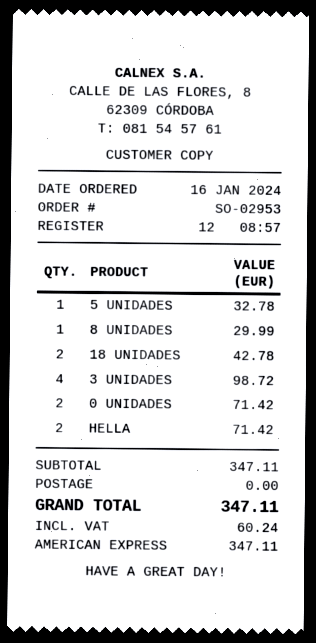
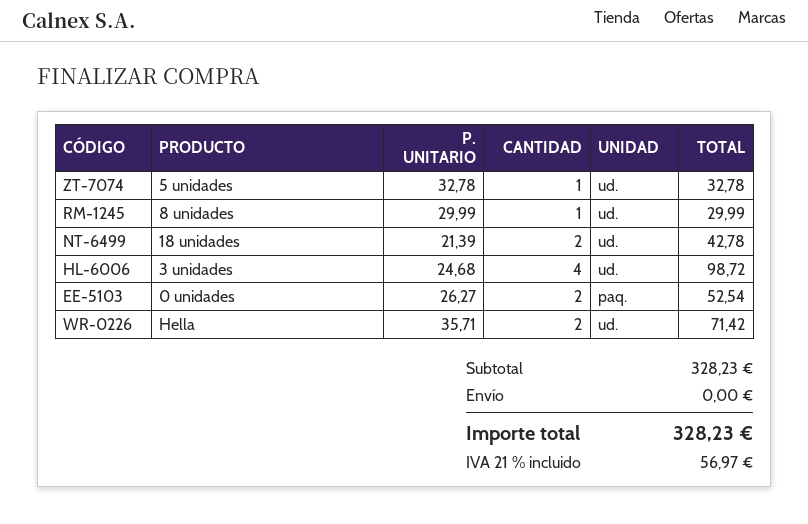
0 UNIDADES: 2 for 71.42 -> 2 for 52.54
subtotal: 347.11 -> 328.23
tax: 60.24 -> 56.97
total: 347.11 -> 328.23

